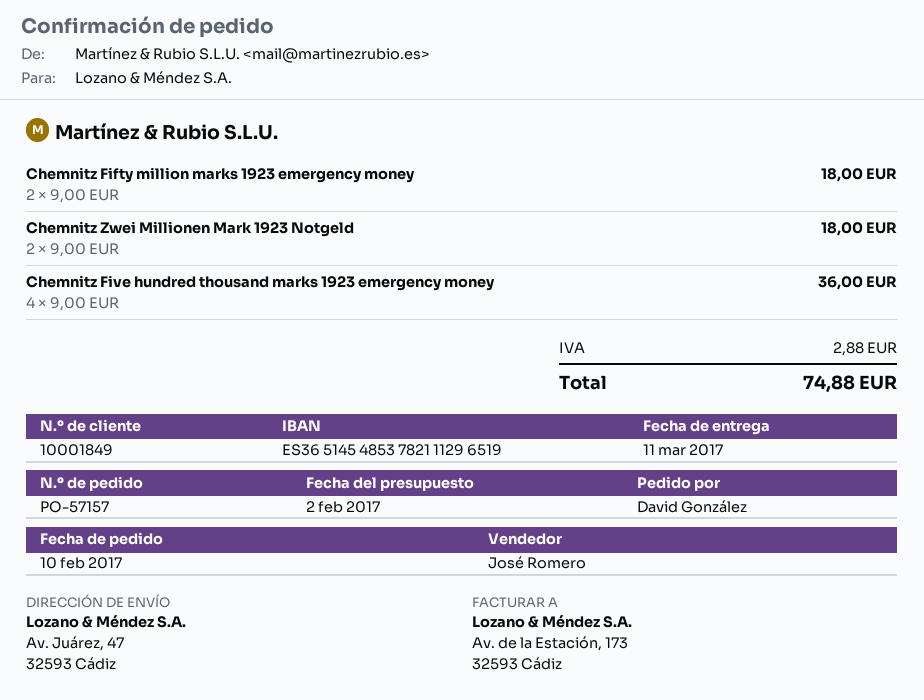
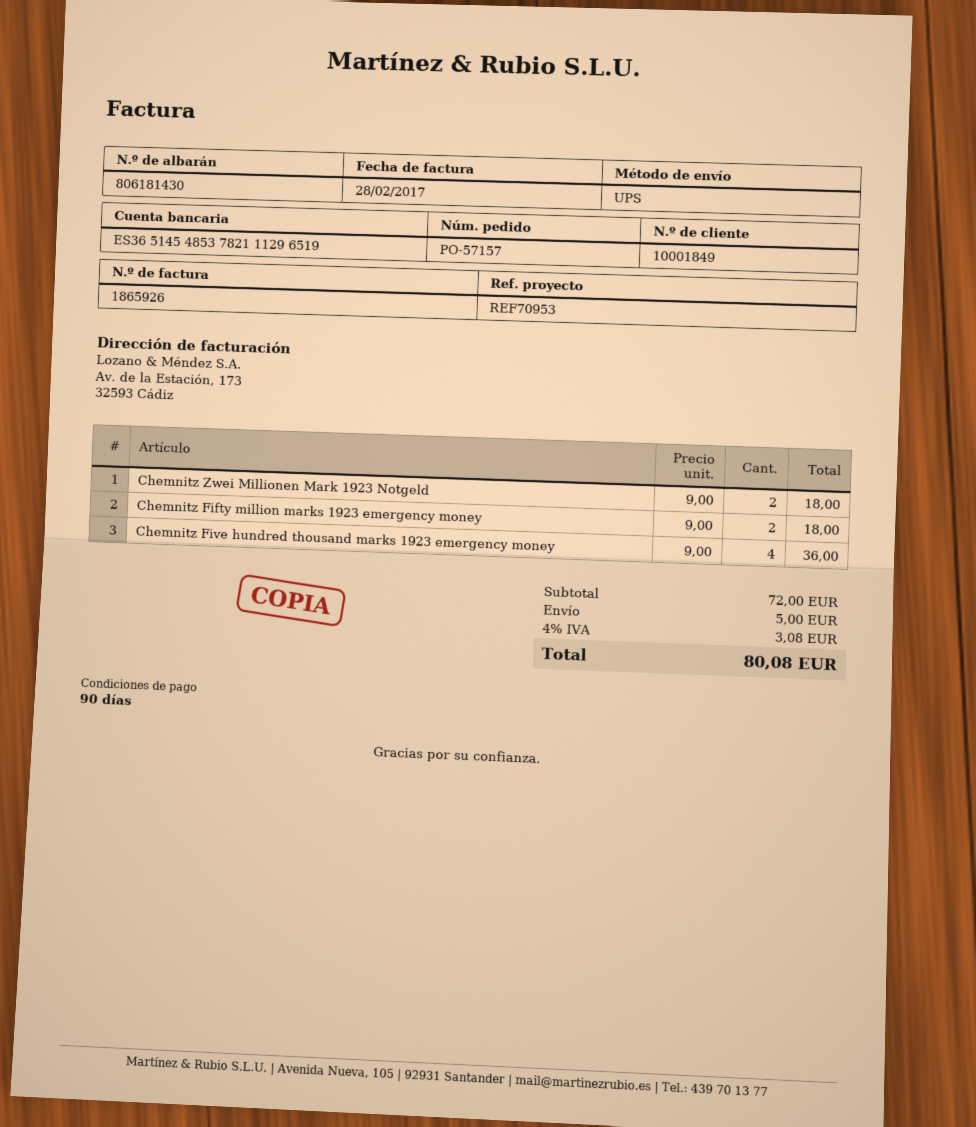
shipping: none -> 5.00
tax: 2.88 -> 3.08
total: 74.88 -> 80.08

